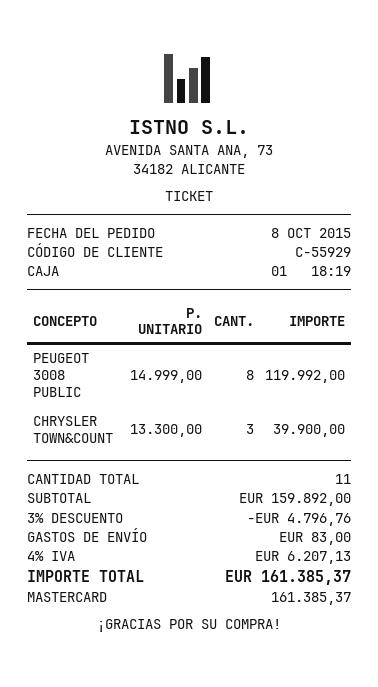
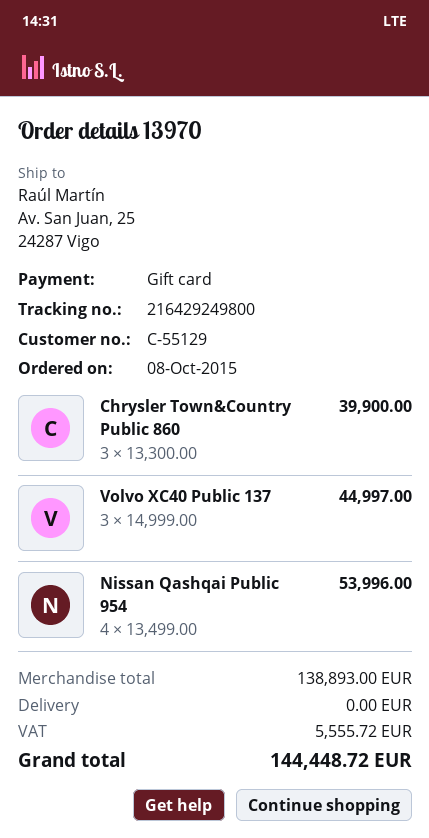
customer number: C-55929 -> C-55129
payment method: Mastercard -> gift card
PEUGEOT 3008 PUBLIC: 8 x 14999.00 = 119992.00 -> none
Volvo XC40 Public 137: none -> 3 x 14999.00 = 44997.00
Nissan Qashqai Public 954: none -> 4 x 13499.00 = 53996.00
subtotal: 159892.00 -> 138893.00
discount: 3% = 4796.76 -> none
shipping: 83.00 -> 0.00
tax: 6207.13 -> 5555.72
total: 161385.37 -> 144448.72

